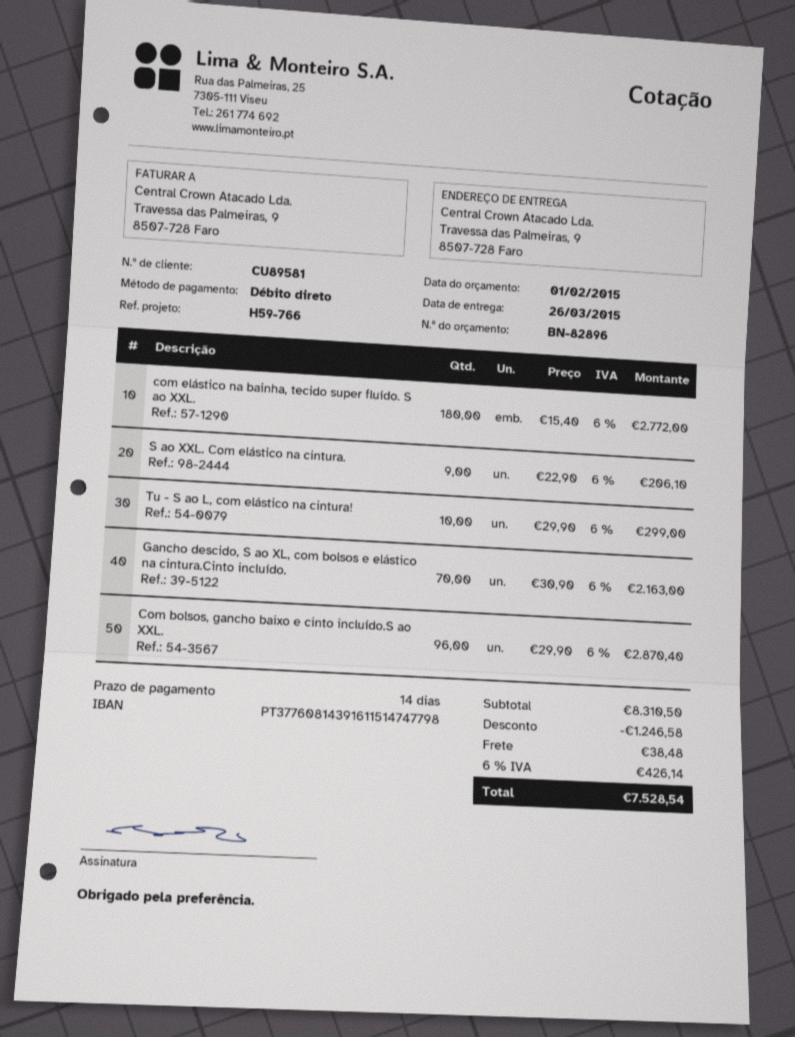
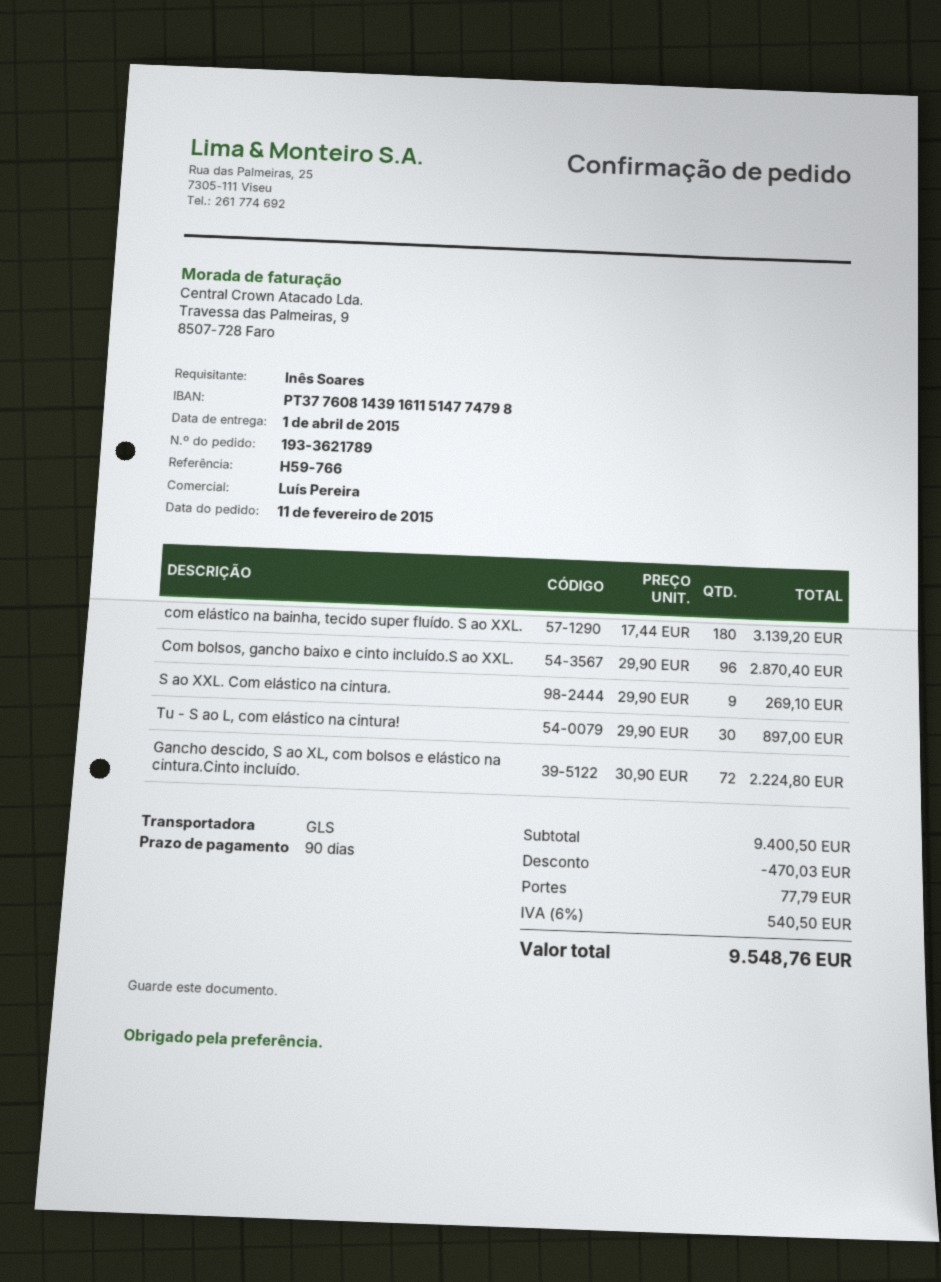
delivery date: 2015-03-26 -> 2015-04-01
payment terms: 14 days -> 90 days
bank account: PT37760814391611514747798 -> PT37760814391611514774798
com elástico na bainha, tecido super fluído. S ao XXL.: 180 x 15.40 = 2772.00 -> 180 x 17.44 = 3139.20
S ao XXL. Com elástico na cintura.: 9 x 22.90 = 206.10 -> 9 x 29.90 = 269.10
Tu - S ao L, com elástico na cintura!: 10 x 29.90 = 299.00 -> 30 x 29.90 = 897.00
Gancho descido, S ao XL, com bolsos e elástico na cintura.Cinto incluído.: 70 x 30.90 = 2163.00 -> 72 x 30.90 = 2224.80
subtotal: 8310.50 -> 9400.50
discount: 1246.58 -> 470.03
shipping: 38.48 -> 77.79
tax: 6% = 426.14 -> 6% = 540.50
total: 7528.54 -> 9548.76

